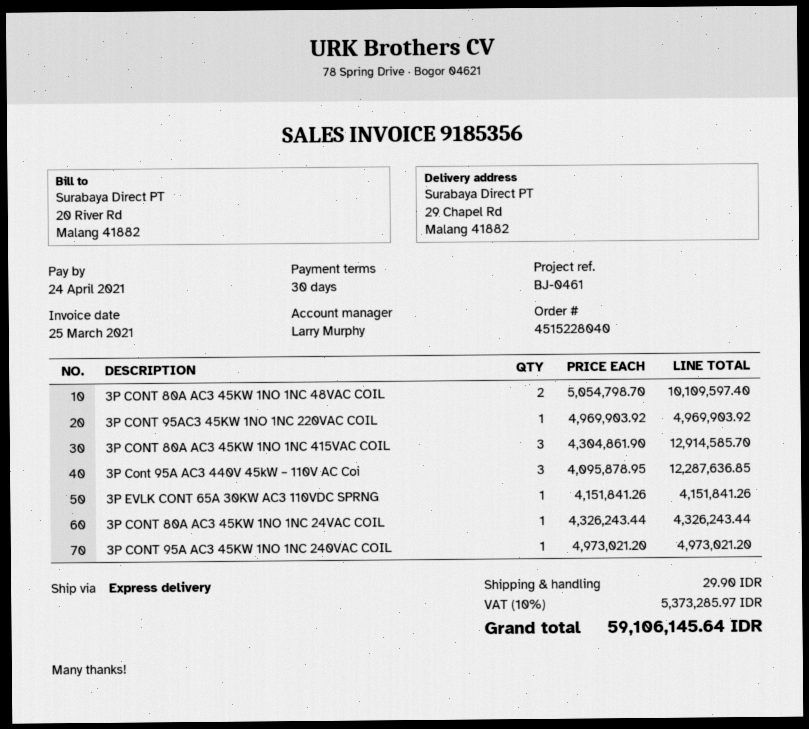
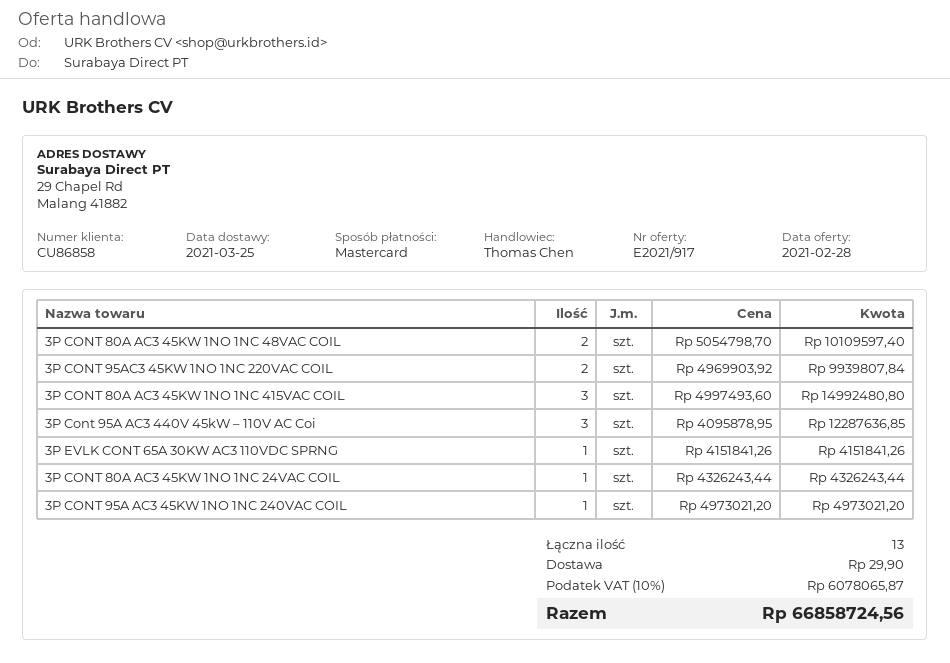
sales rep: Larry Murphy -> Thomas Chen
3P CONT 95AC3 45KW 1NO 1NC 220VAC COIL: 1 x 4969903.92 = 4969903.92 -> 2 x 4969903.92 = 9939807.84
3P CONT 80A AC3 45KW 1NO 1NC 415VAC COIL: 3 x 4304861.90 = 12914585.70 -> 3 x 4997493.60 = 14992480.80
tax: 10% = 5373285.97 -> 10% = 6078065.87
total: 59106145.64 -> 66858724.56

